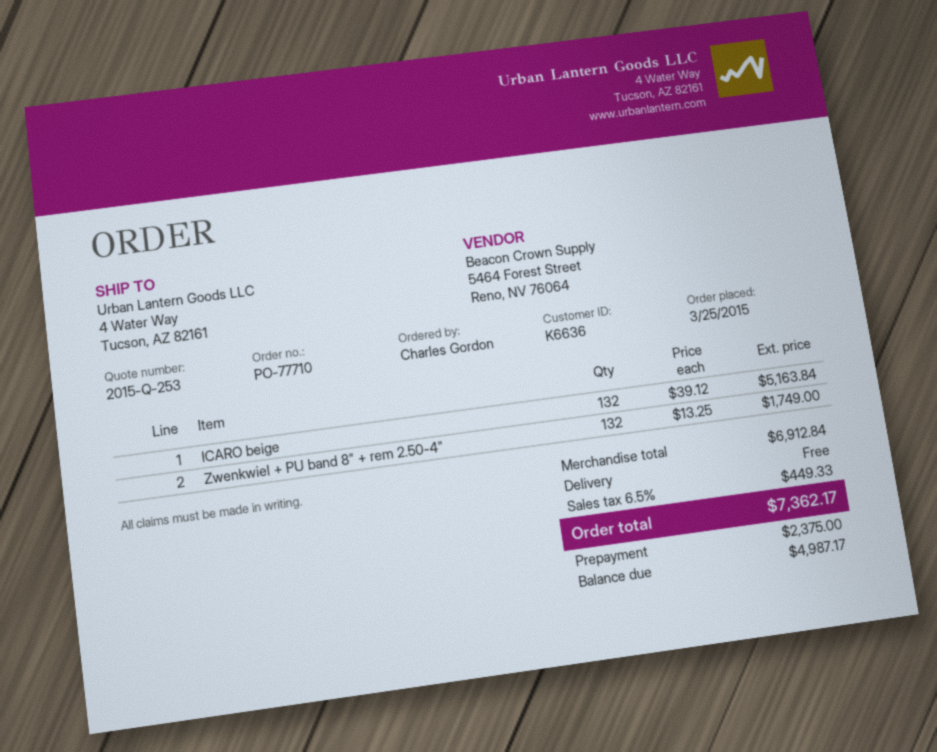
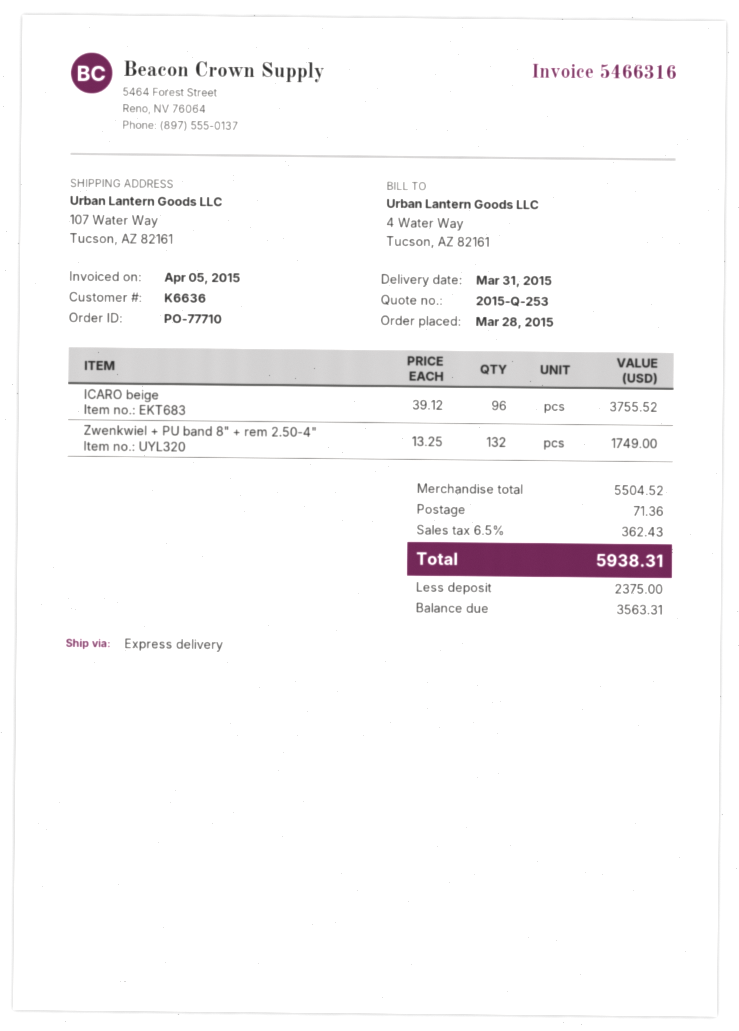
order date: 2015-03-25 -> 2015-03-28
ship to: 4 Water Way, Tucson, AZ 82161 -> 107 Water Way, Tucson, AZ 82161
ICARO beige: 132 x 39.12 = 5163.84 -> 96 x 39.12 = 3755.52
subtotal: 6912.84 -> 5504.52
shipping: 0.00 -> 71.36
tax: 6.5% = 449.33 -> 6.5% = 362.43
total: 7362.17 -> 5938.31
balance: 4987.17 -> 3563.31

